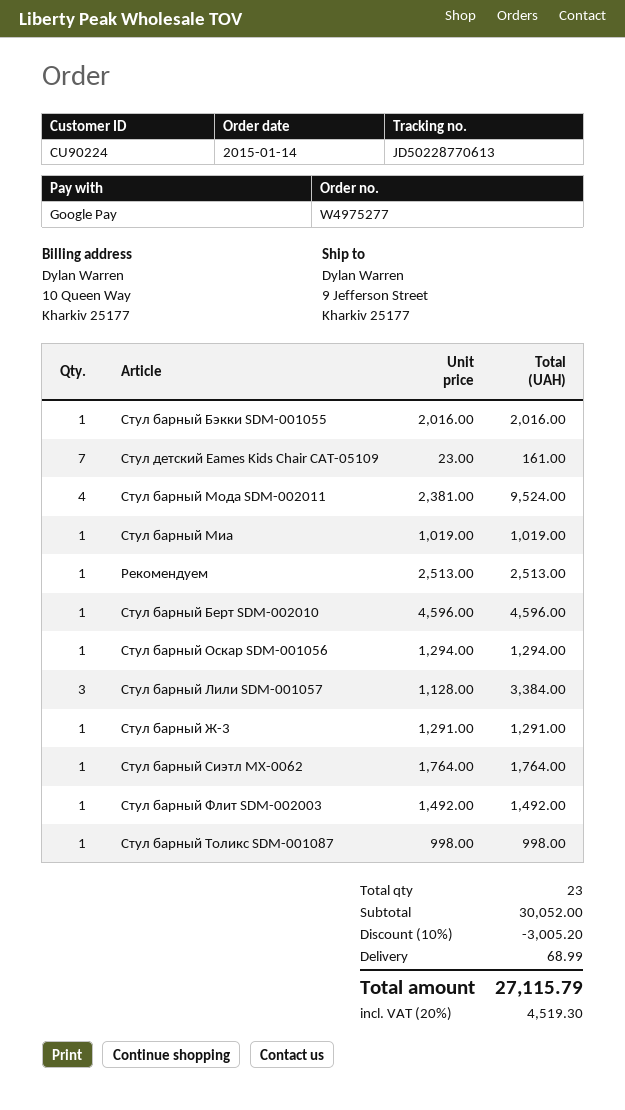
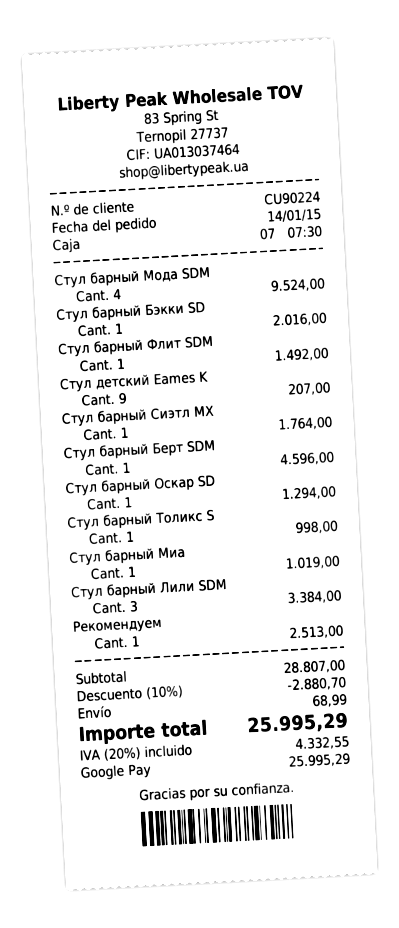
Стул детский Eames Kids Chair CAT-05109: 7 for 161.00 -> 9 for 207.00
Стул барный Ж-3: 1 for 1291.00 -> none
subtotal: 30052.00 -> 28807.00
discount: 10% = 3005.20 -> 10% = 2880.70
tax: 20% = 4519.30 -> 20% = 4332.55
total: 27115.79 -> 25995.29

